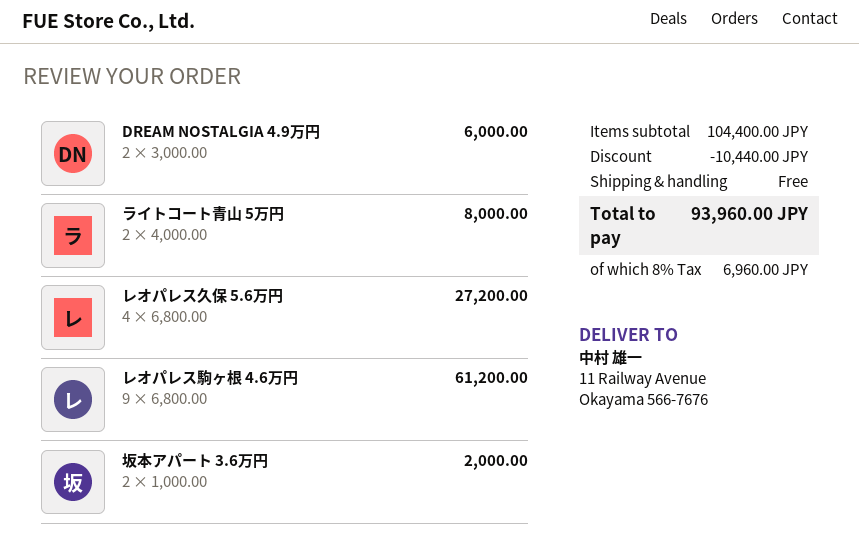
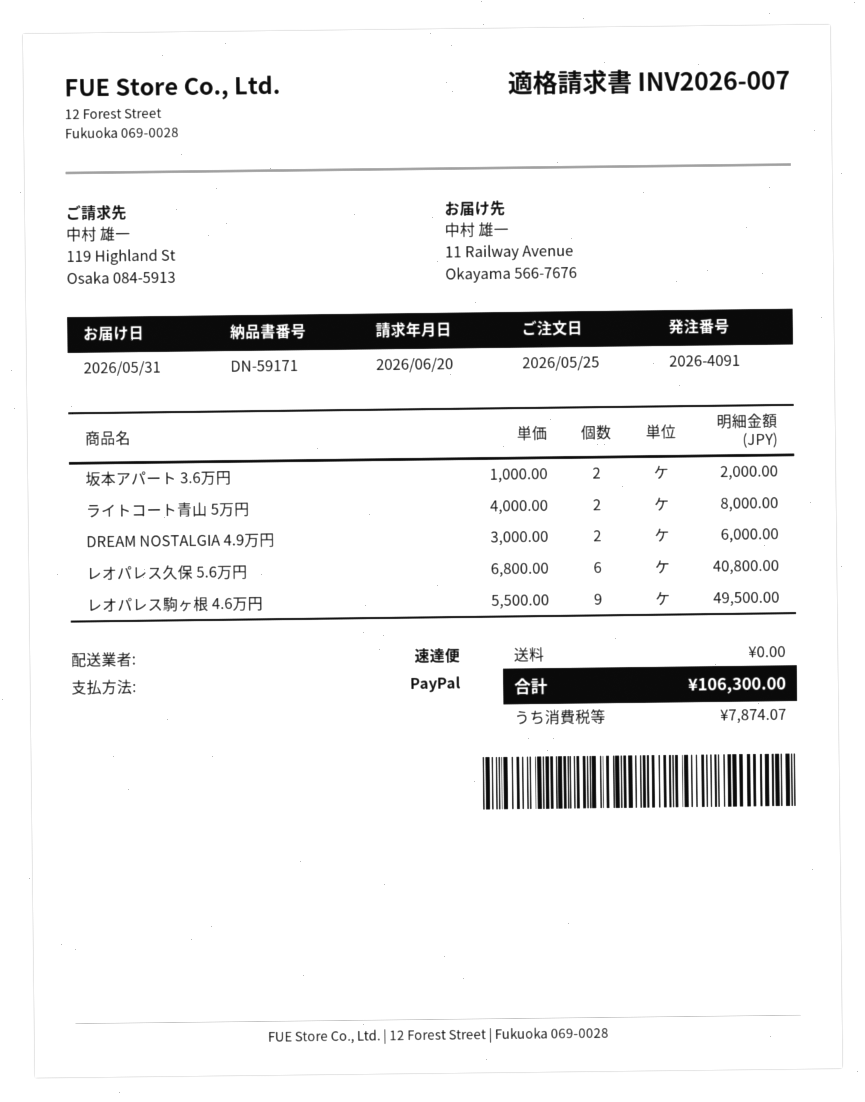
レオパレス久保 5.6万円: 4 x 6800.00 = 27200.00 -> 6 x 6800.00 = 40800.00
レオパレス駒ヶ根 4.6万円: 9 x 6800.00 = 61200.00 -> 9 x 5500.00 = 49500.00
discount: 10440.00 -> none
tax: 6960.00 -> 7874.07
total: 93960.00 -> 106300.00

